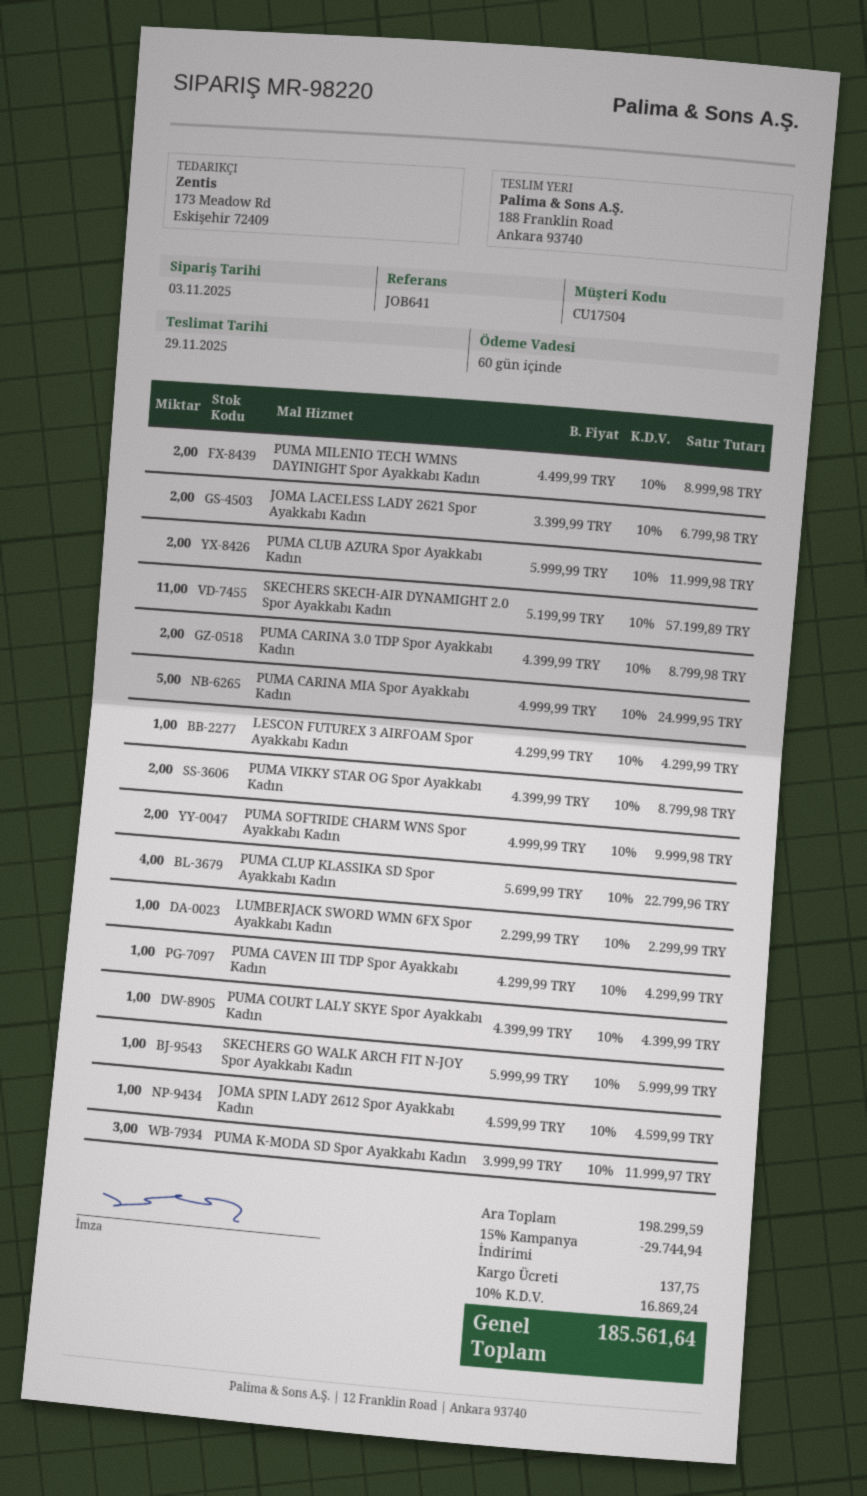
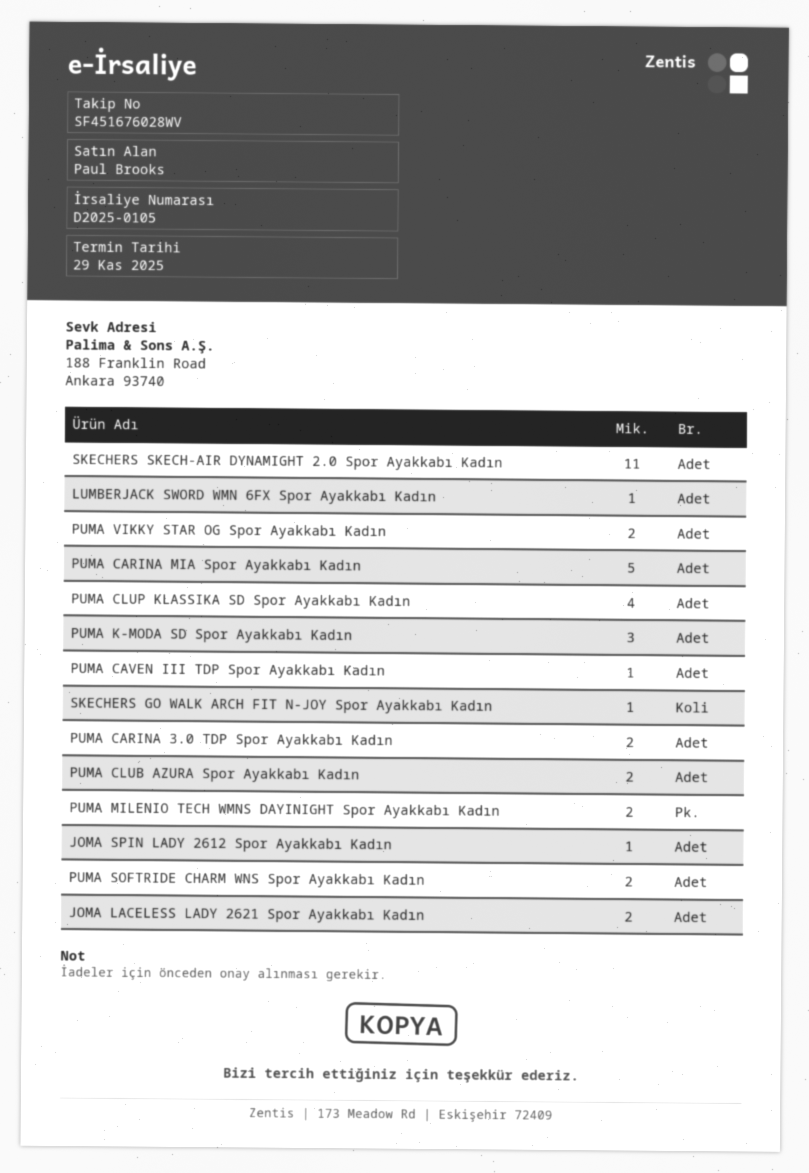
LESCON FUTUREX 3 AIRFOAM Spor Ayakkabı Kadın: 1 -> none
PUMA COURT LALY SKYE Spor Ayakkabı Kadın: 1 -> none

